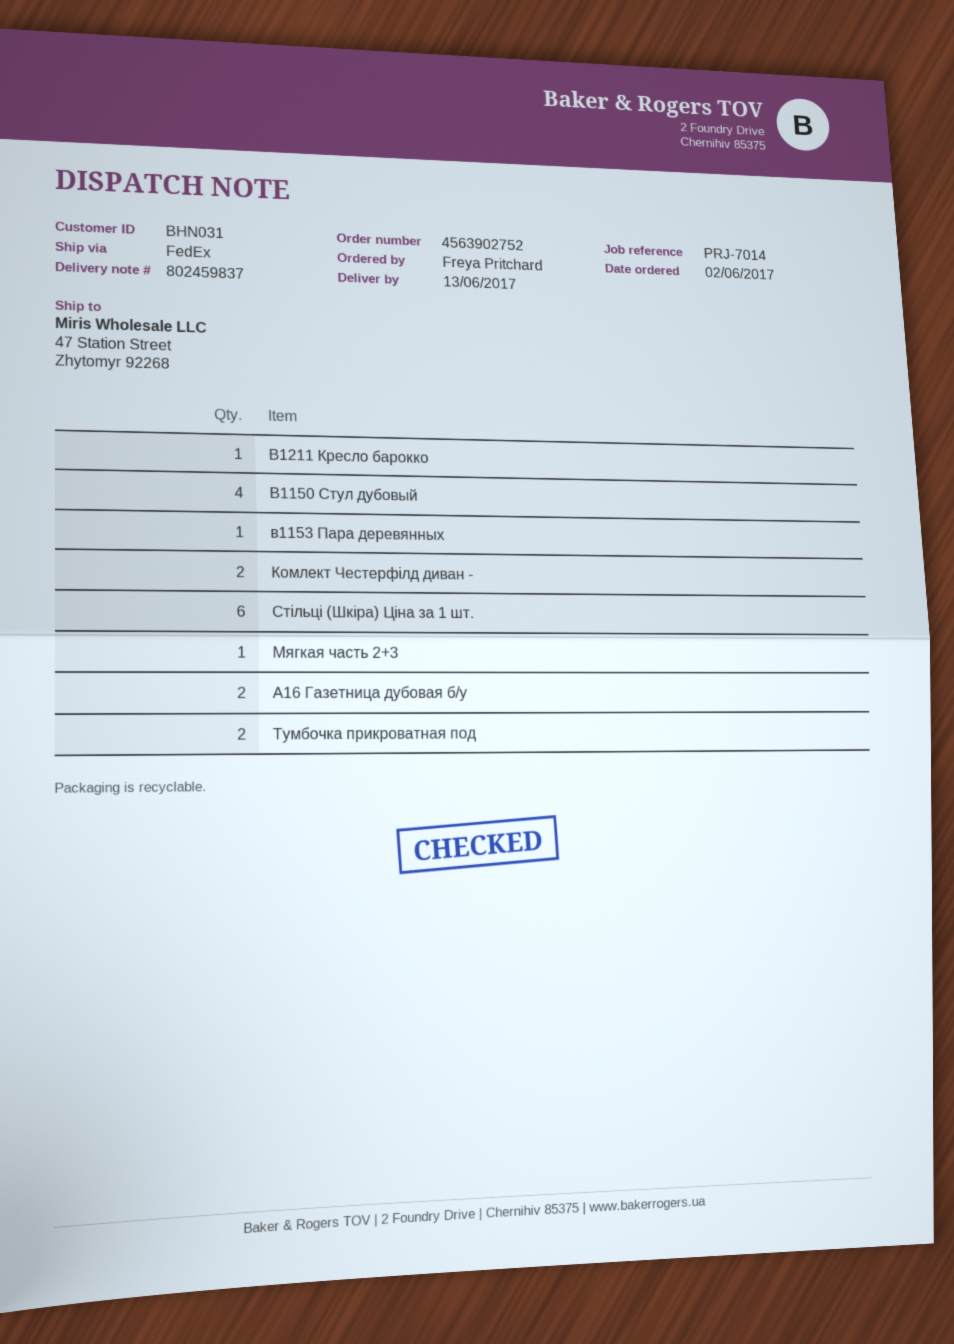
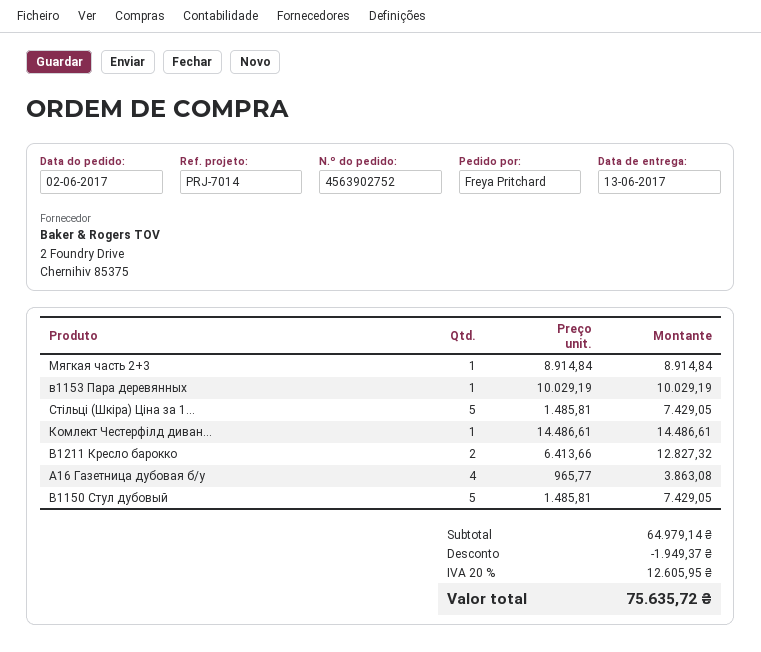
В1211 Кресло барокко: 1 -> 2
В1150 Стул дубовый: 4 -> 5
Комлект Честерфілд диван -: 2 -> 1
Стільці (Шкіра) Ціна за 1 шт.: 6 -> 5
А16 Газетница дубовая б/у: 2 -> 4
Тумбочка прикроватная под: 2 -> none

